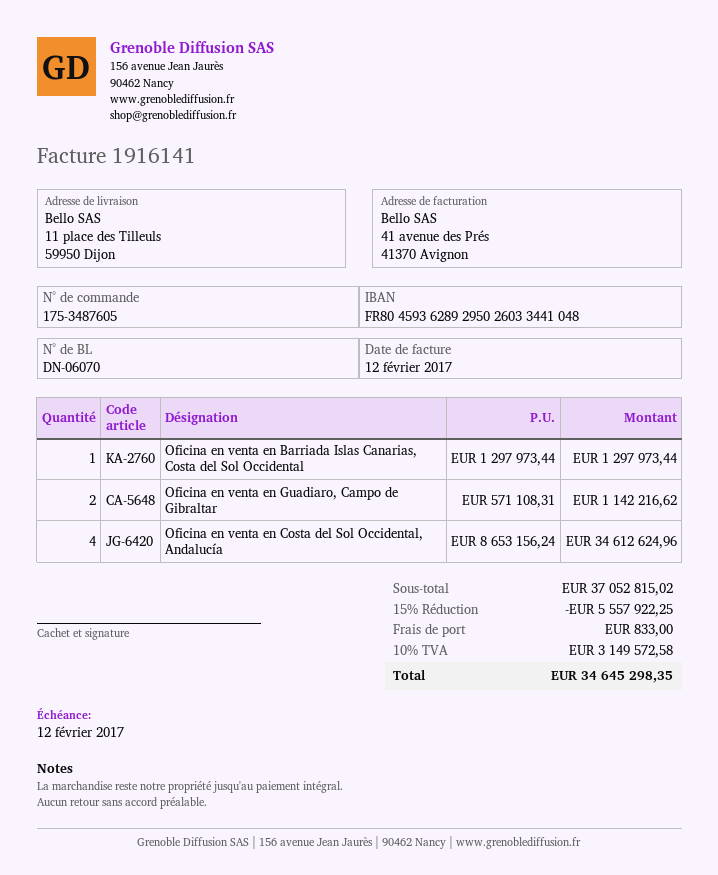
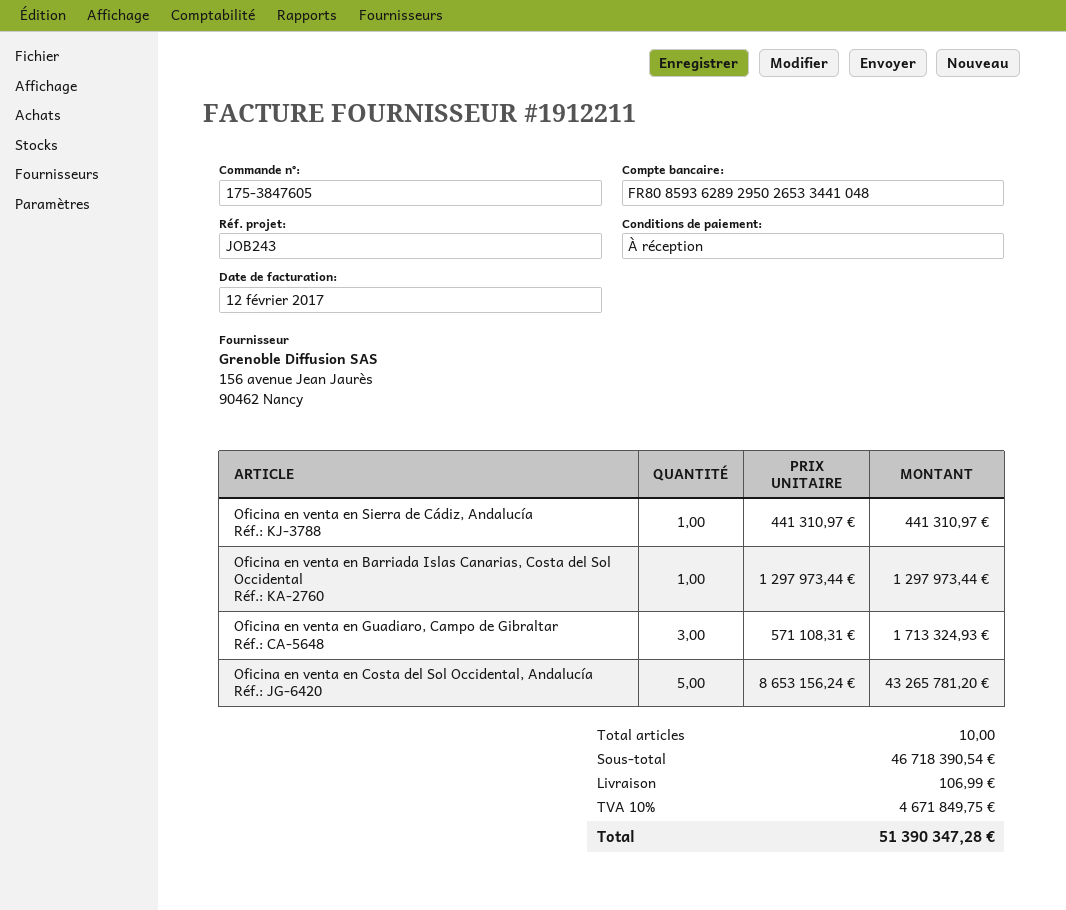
order number: 175-3487605 -> 175-3847605
invoice number: 1916141 -> 1912211
bank account: FR8045936289295026033441048 -> FR8085936289295026533441048
Oficina en venta en Guadiaro, Campo de Gibraltar: 2 x 571108.31 = 1142216.62 -> 3 x 571108.31 = 1713324.93
Oficina en venta en Costa del Sol Occidental, Andalucía: 4 x 8653156.24 = 34612624.96 -> 5 x 8653156.24 = 43265781.20
Oficina en venta en Sierra de Cádiz, Andalucía: none -> 1 x 441310.97 = 441310.97
subtotal: 37052815.02 -> 46718390.54
discount: 15% = 5557922.25 -> none
shipping: 833.00 -> 106.99
tax: 10% = 3149572.58 -> 10% = 4671849.75
total: 34645298.35 -> 51390347.28

